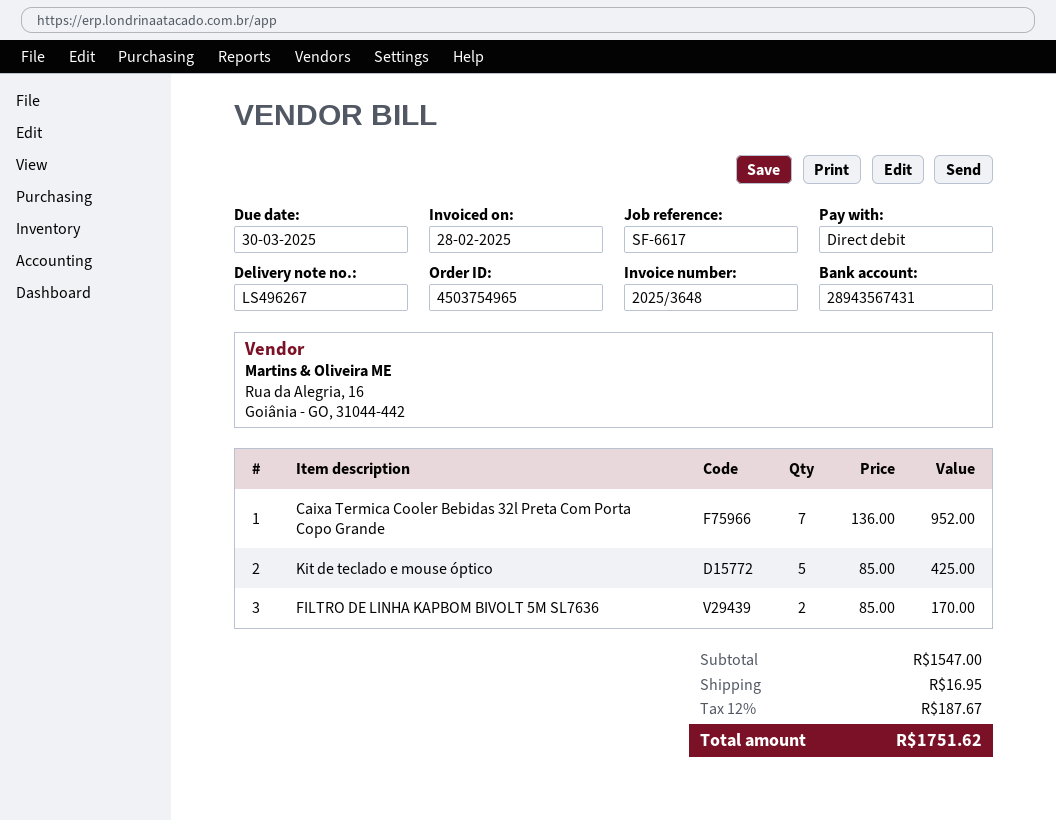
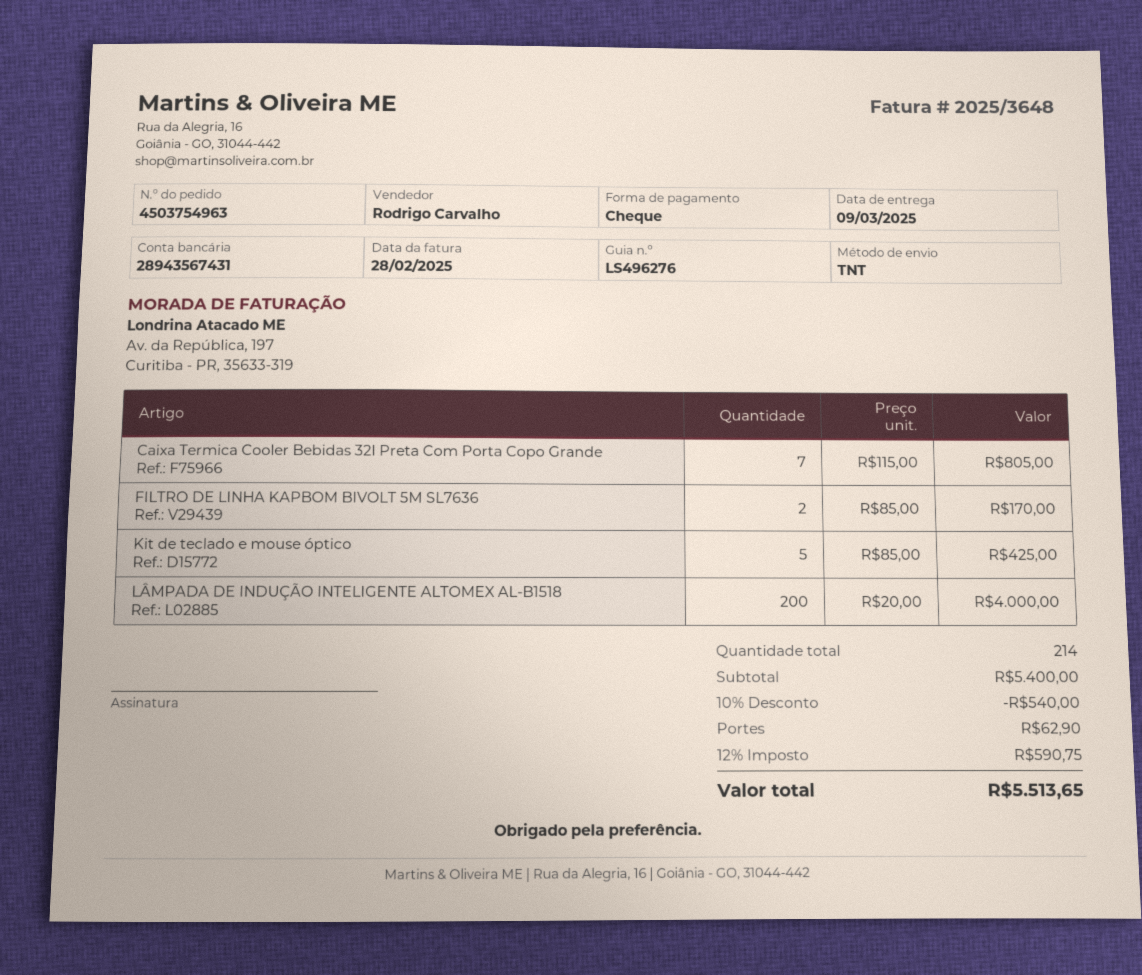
order number: 4503754965 -> 4503754963
delivery note number: LS496267 -> LS496276
payment method: direct debit -> cheque
Caixa Termica Cooler Bebidas 32l Preta Com Porta Copo Grande: 7 x 136.00 = 952.00 -> 7 x 115.00 = 805.00
LÂMPADA DE INDUÇÃO INTELIGENTE ALTOMEX AL-B1518: none -> 200 x 20.00 = 4000.00
subtotal: 1547.00 -> 5400.00
discount: none -> 10% = 540.00
shipping: 16.95 -> 62.90
tax: 12% = 187.67 -> 12% = 590.75
total: 1751.62 -> 5513.65

